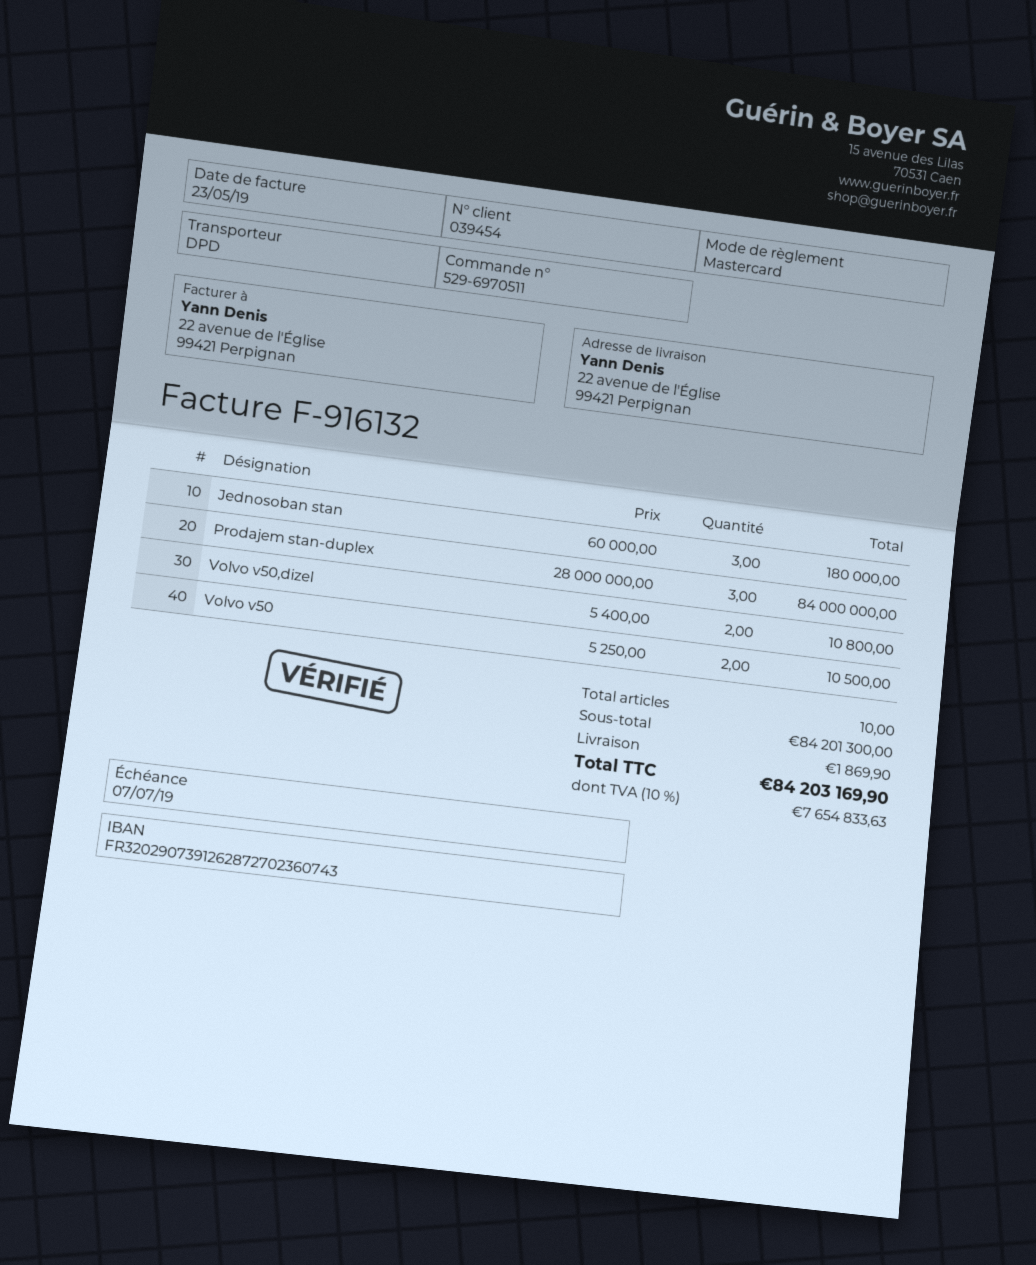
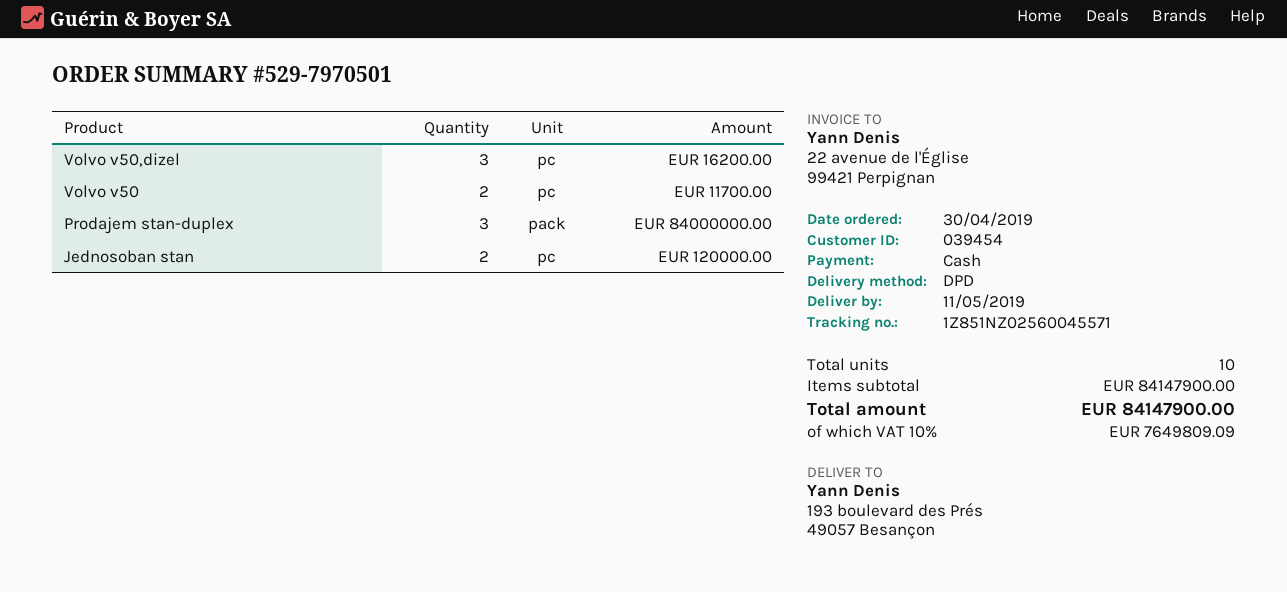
order number: 529-6970511 -> 529-7970501
payment method: Mastercard -> cash
ship to: 22 avenue de l'Église, 99421 Perpignan -> 193 boulevard des Prés, 49057 Besançon
Jednosoban stan: 3 for 180000.00 -> 2 for 120000.00
Volvo v50,dizel: 2 for 10800.00 -> 3 for 16200.00
Volvo v50: 2 for 10500.00 -> 2 for 11700.00
subtotal: 84201300.00 -> 84147900.00
shipping: 1869.90 -> none
tax: 10% = 7654833.63 -> 10% = 7649809.09
total: 84203169.90 -> 84147900.00

